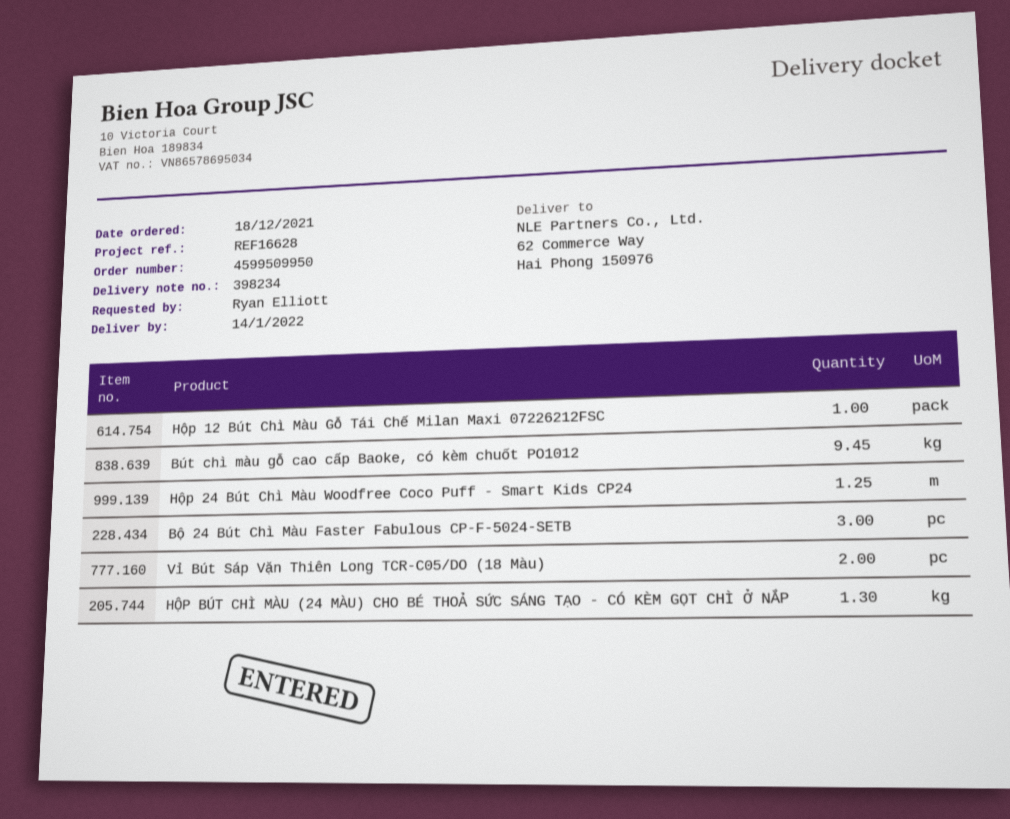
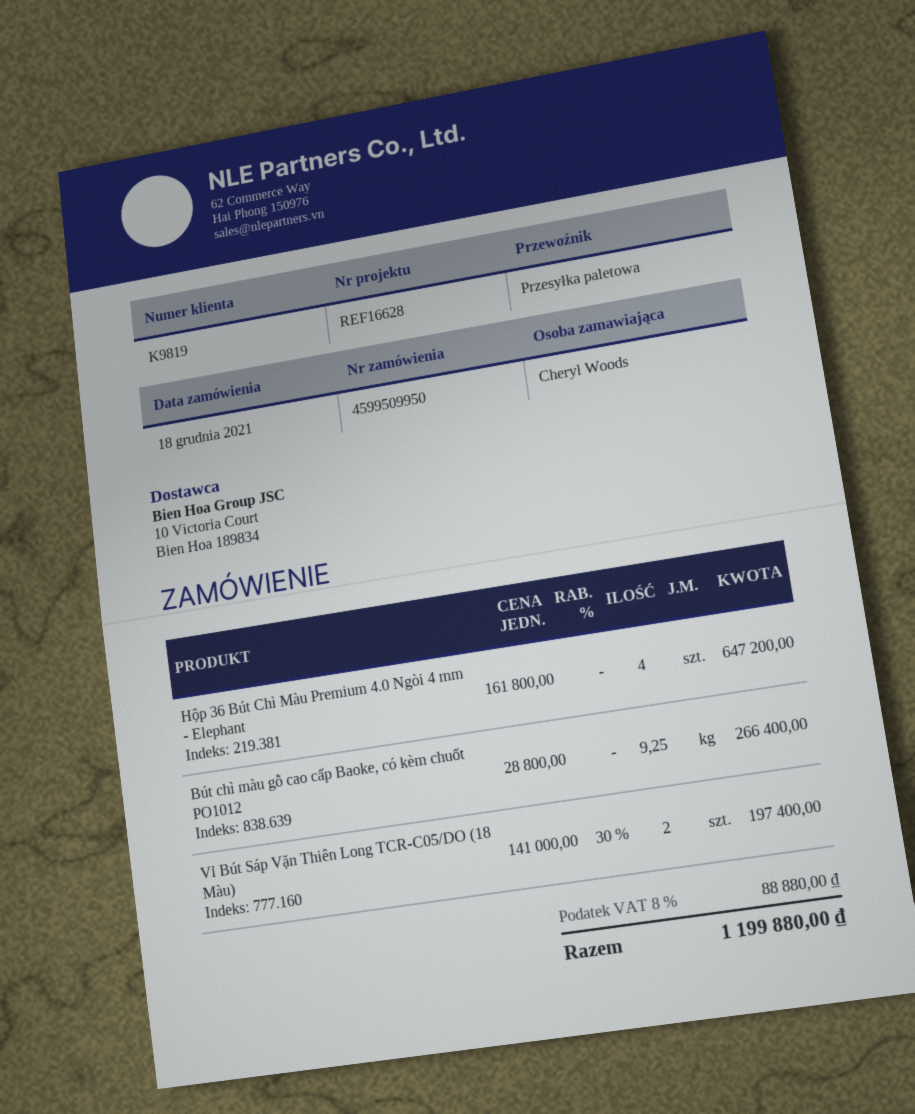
ordered by: Ryan Elliott -> Cheryl Woods
Hộp 12 Bút Chì Màu Gỗ Tái Chế Milan Maxi 07226212FSC: 1 -> none
Bút chì màu gỗ cao cấp Baoke, có kèm chuốt PO1012: 9.45 -> 9.25
Hộp 24 Bút Chì Màu Woodfree Coco Puff - Smart Kids CP24: 1.25 -> none
Bộ 24 Bút Chì Màu Faster Fabulous CP-F-5024-SETB: 3 -> none
HỘP BÚT CHÌ MÀU (24 MÀU) CHO BÉ THOẢ SỨC SÁNG TẠO - CÓ KÈM GỌT CHÌ Ở NẮP: 1.3 -> none
Hộp 36 Bút Chì Màu Premium 4.0 Ngòi 4 mm - Elephant: none -> 4

